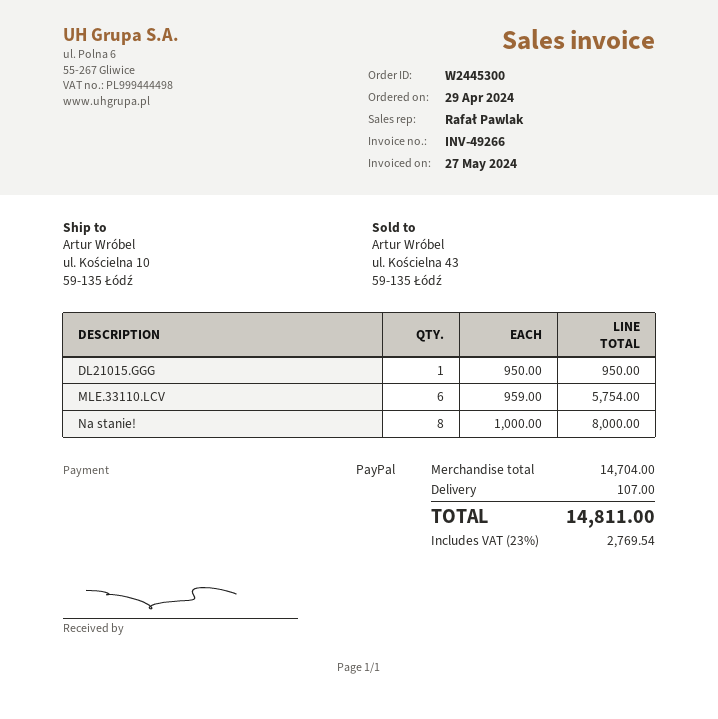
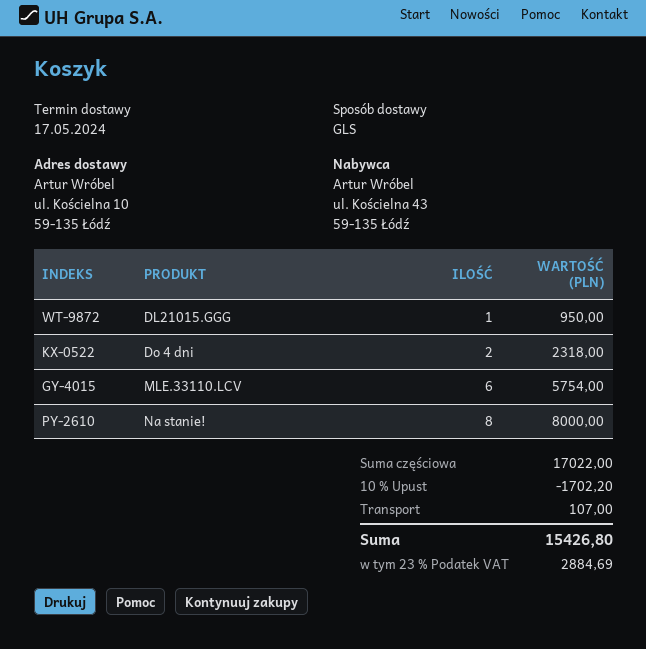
Do 4 dni: none -> 2 for 2318.00
subtotal: 14704.00 -> 17022.00
discount: none -> 10% = 1702.20
tax: 23% = 2769.54 -> 23% = 2884.69
total: 14811.00 -> 15426.80

